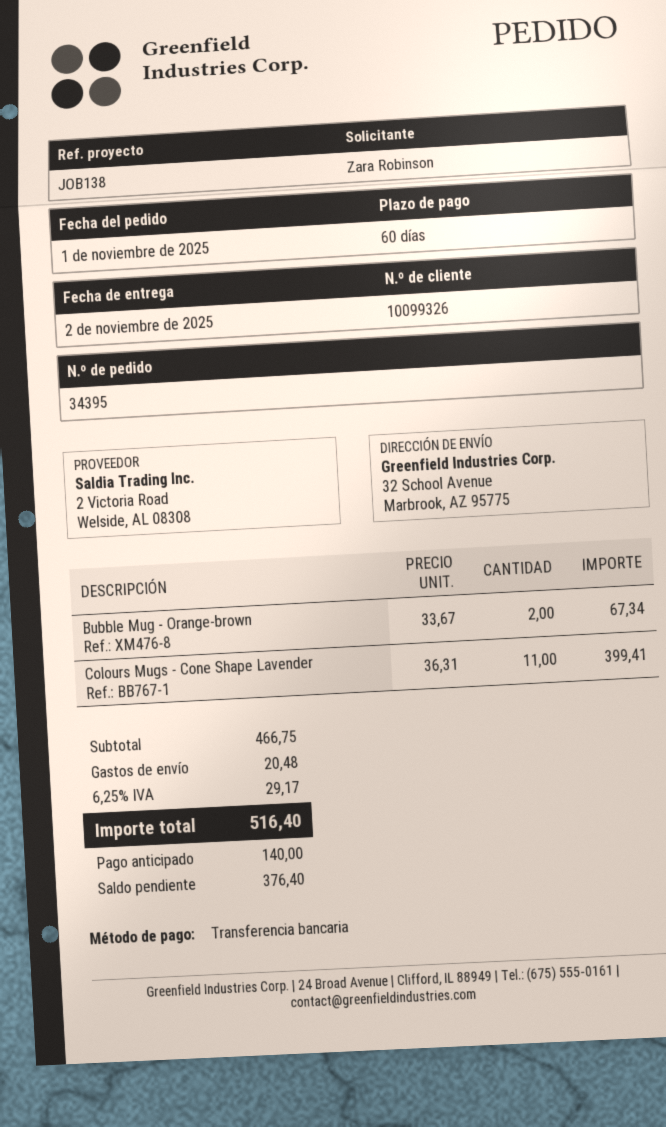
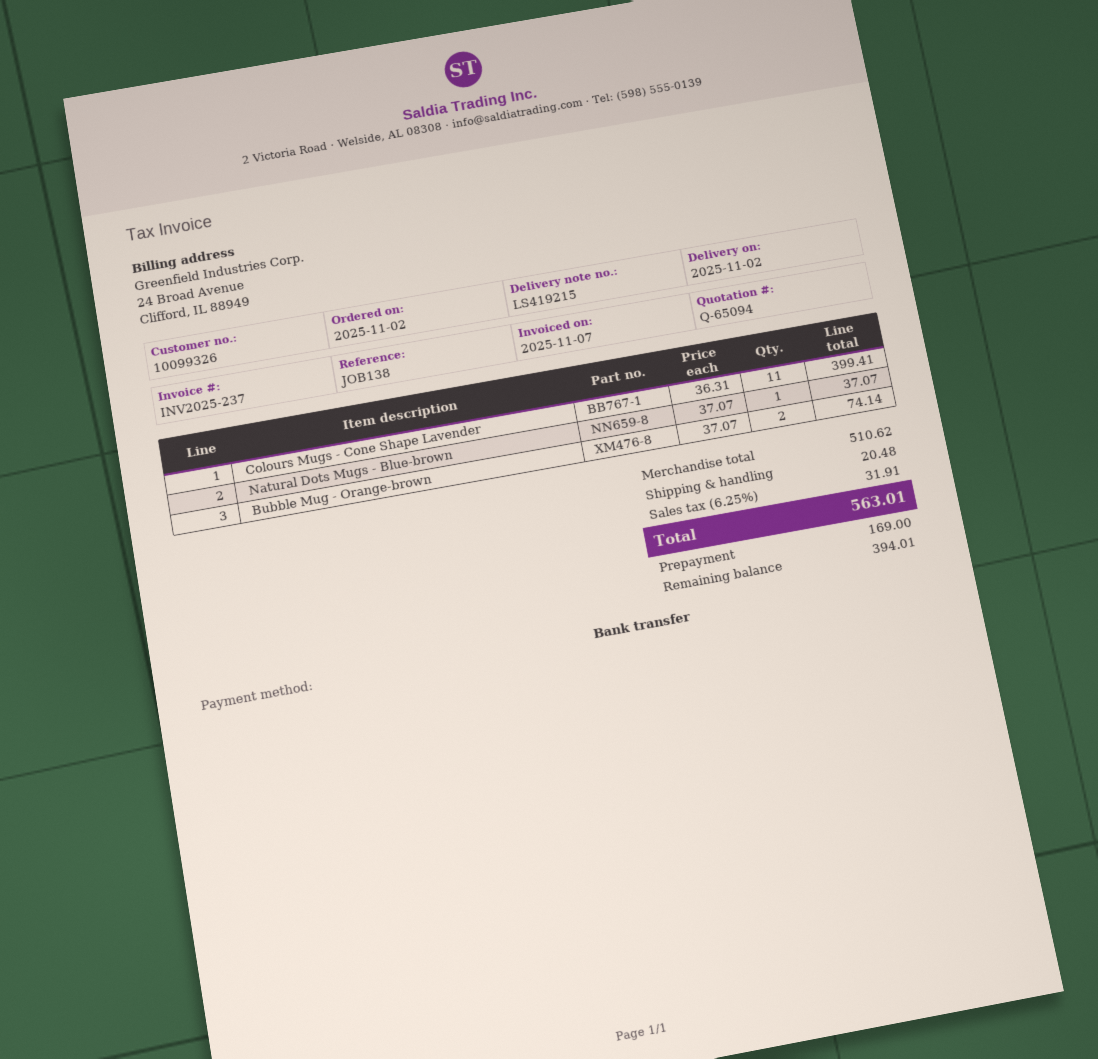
order date: 2025-11-01 -> 2025-11-02
Bubble Mug - Orange-brown: 2 x 33.67 = 67.34 -> 2 x 37.07 = 74.14
Natural Dots Mugs - Blue-brown: none -> 1 x 37.07 = 37.07
subtotal: 466.75 -> 510.62
tax: 6.25% = 29.17 -> 6.25% = 31.91
total: 516.40 -> 563.01
deposit: 140.00 -> 169.00
balance: 376.40 -> 394.01

